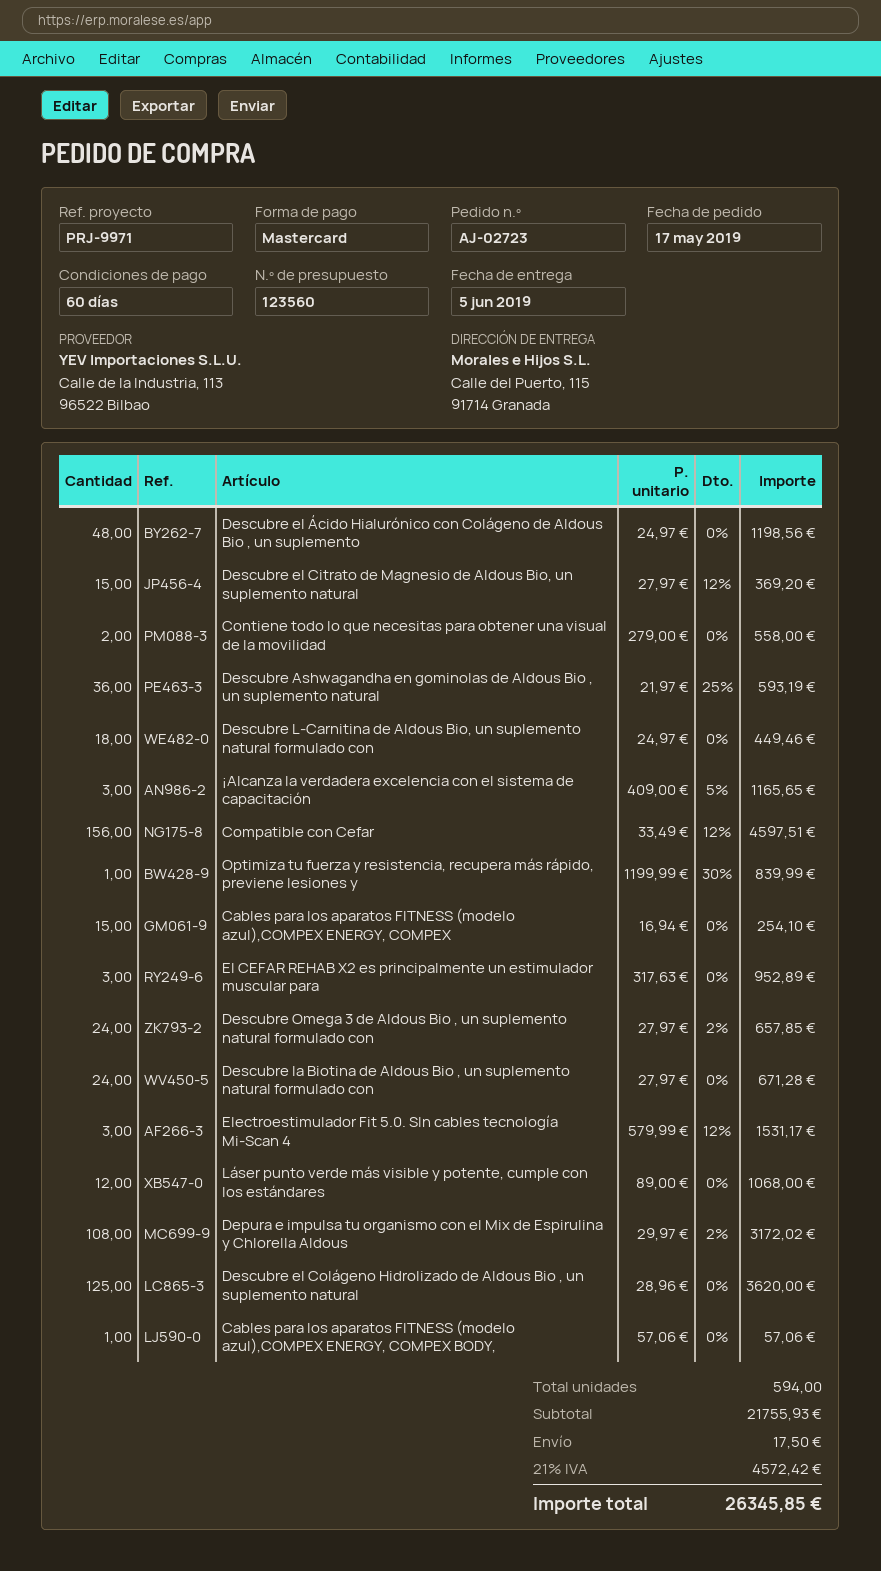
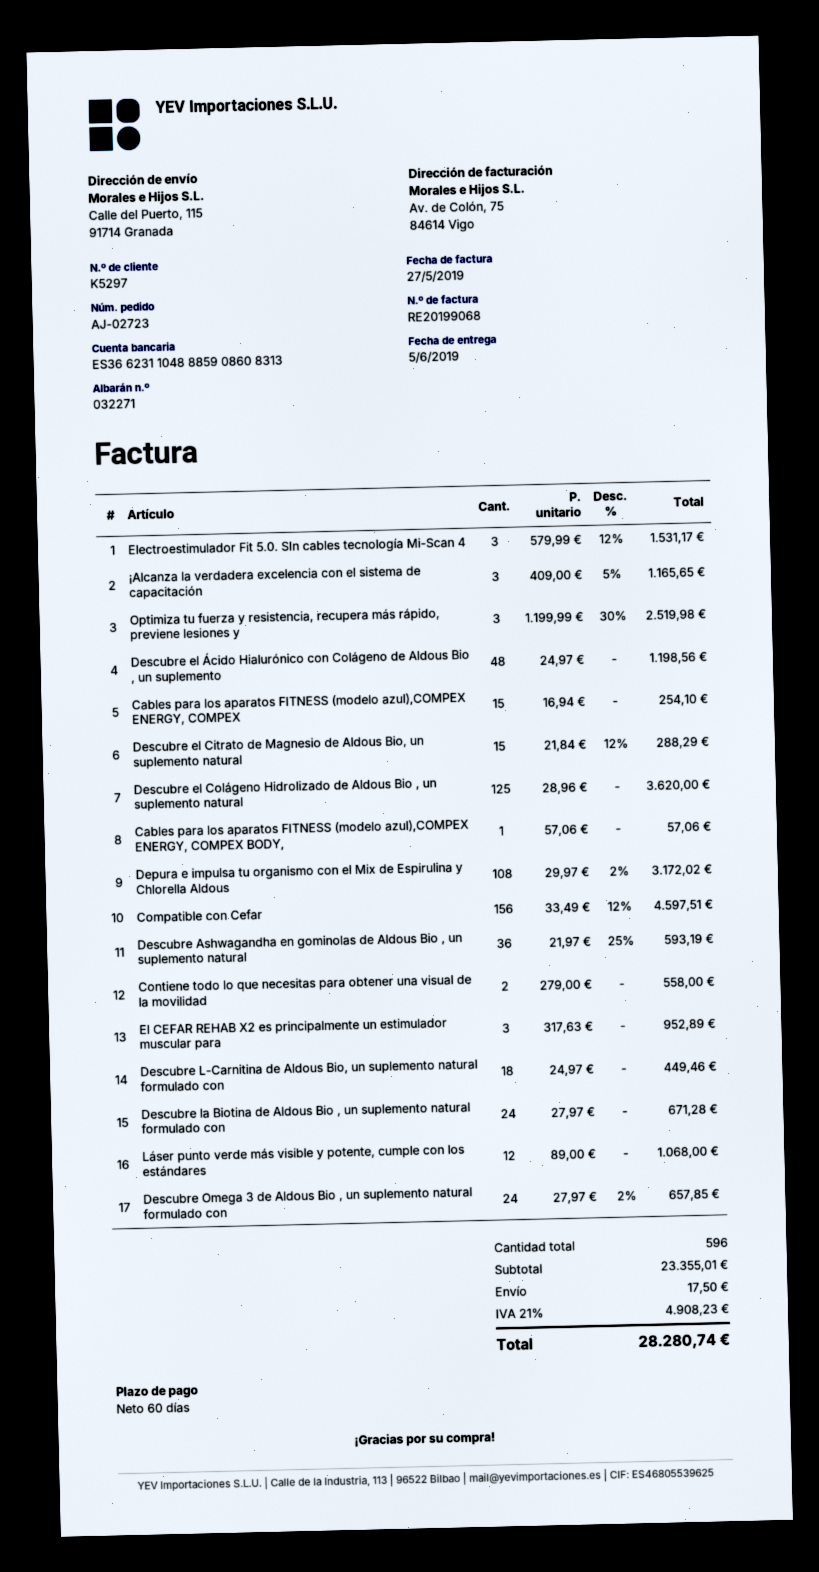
Descubre el Citrato de Magnesio de Aldous Bio, un suplemento natural: 15 x 27.97 - 12% = 369.20 -> 15 x 21.84 - 12% = 288.29
Optimiza tu fuerza y resistencia, recupera más rápido, previene lesiones y: 1 x 1199.99 - 30% = 839.99 -> 3 x 1199.99 - 30% = 2519.98
total quantity: 594 -> 596
subtotal: 21755.93 -> 23355.01
tax: 21% = 4572.42 -> 21% = 4908.23
total: 26345.85 -> 28280.74

